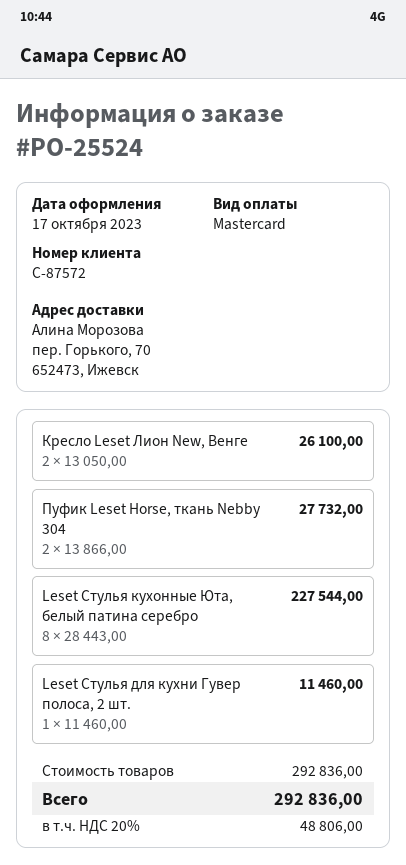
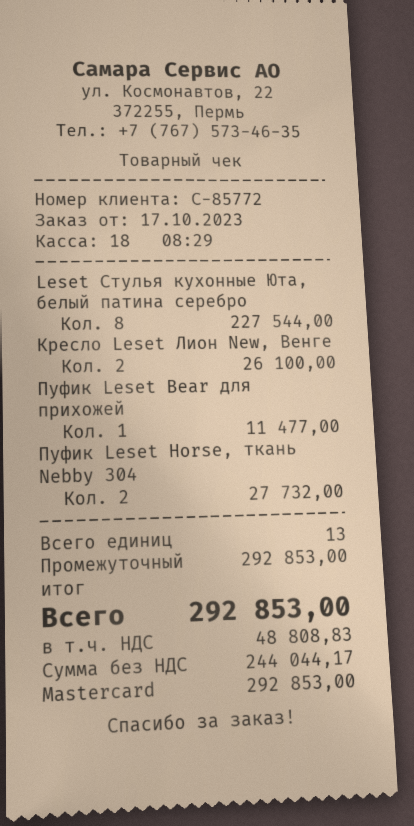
customer number: C-87572 -> C-85772
Leset Стулья для кухни Гувер полоса, 2 шт.: 1 for 11460.00 -> none
Пуфик Leset Bear для прихожей: none -> 1 for 11477.00
subtotal: 292836.00 -> 292853.00
tax: 48806.00 -> 48808.83
total: 292836.00 -> 292853.00

